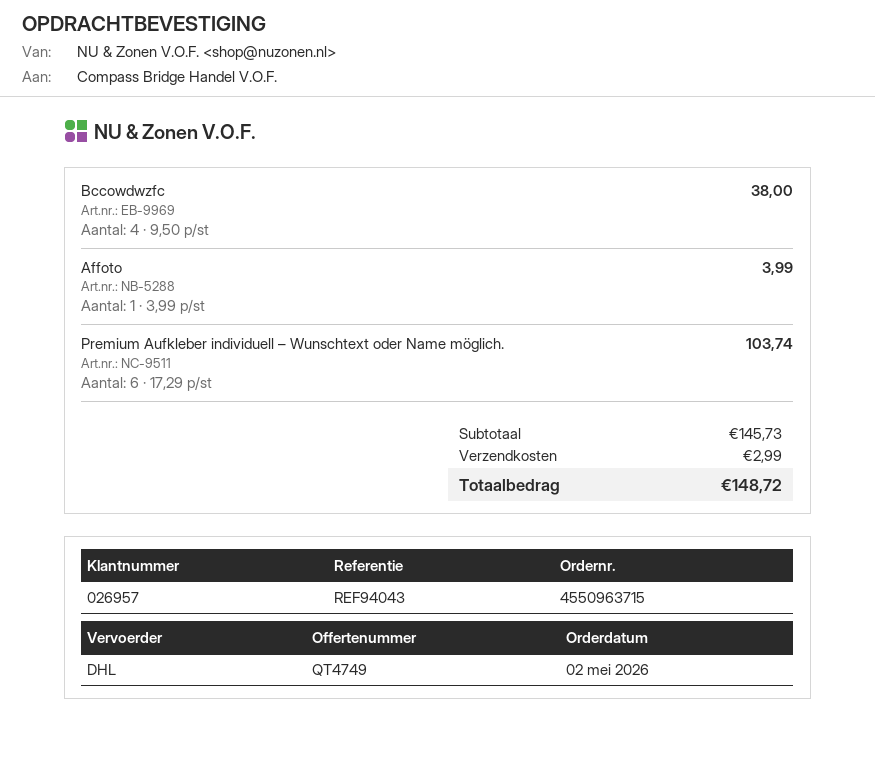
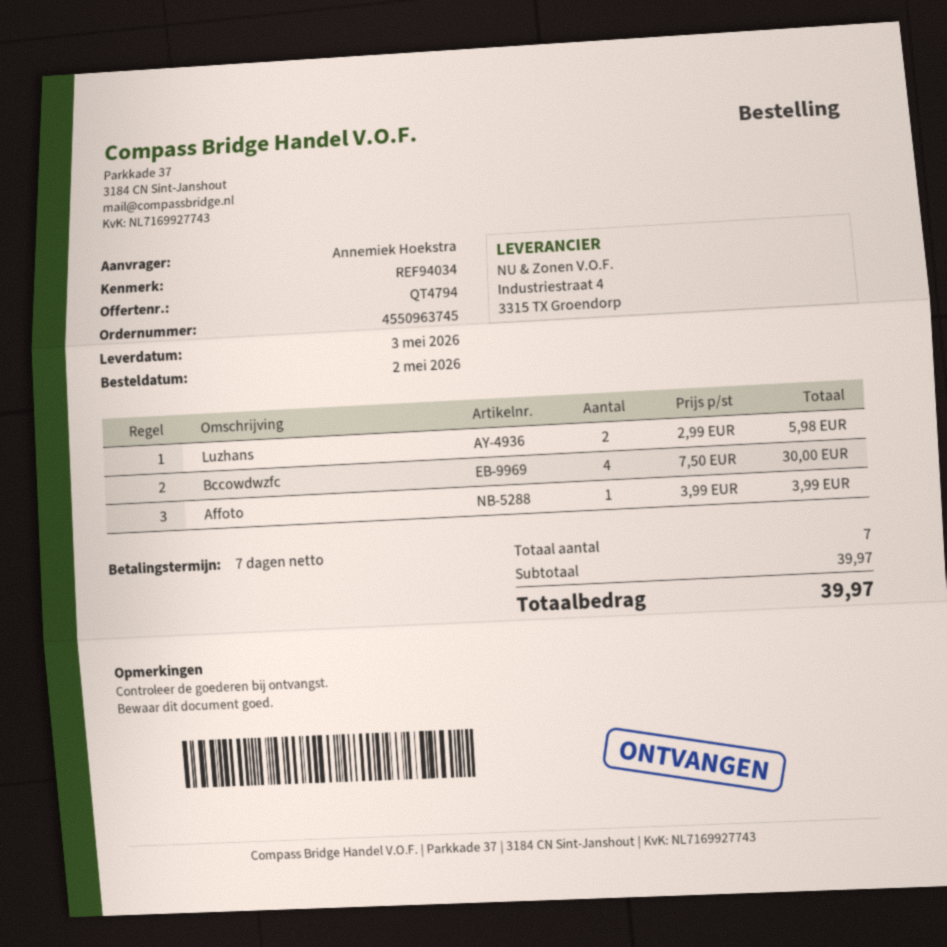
quote number: QT4749 -> QT4794
order number: 4550963715 -> 4550963745
reference: REF94043 -> REF94034
Bccowdwzfc: 4 x 9.50 = 38.00 -> 4 x 7.50 = 30.00
Premium Aufkleber individuell – Wunschtext oder Name möglich.: 6 x 17.29 = 103.74 -> none
Luzhans: none -> 2 x 2.99 = 5.98
subtotal: 145.73 -> 39.97
shipping: 2.99 -> none
total: 148.72 -> 39.97

